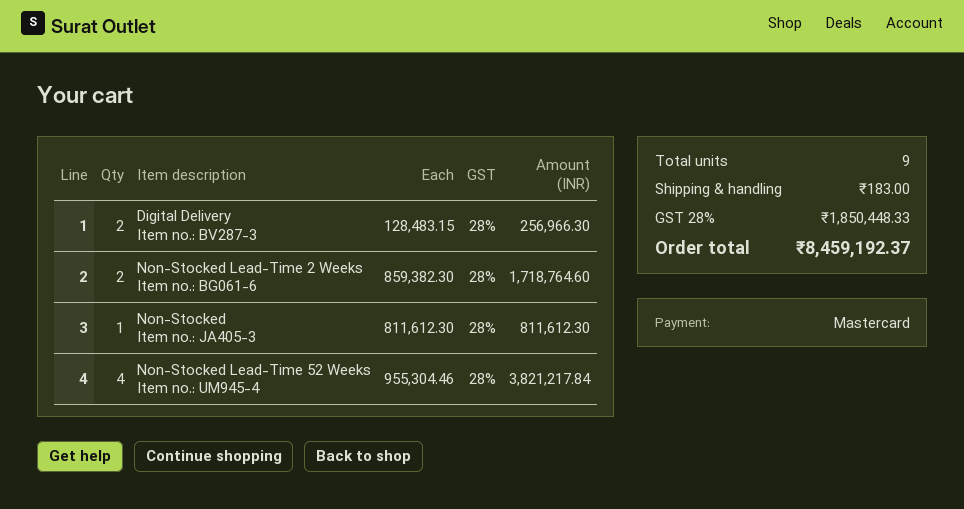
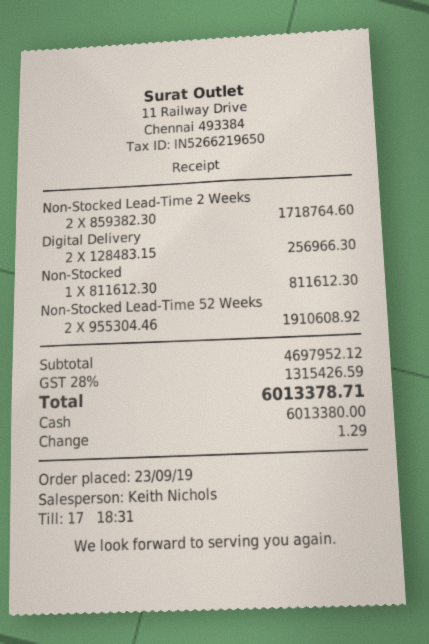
payment method: Mastercard -> cash
Non-Stocked Lead-Time 52 Weeks: 4 x 955304.46 = 3821217.84 -> 2 x 955304.46 = 1910608.92
shipping: 183.00 -> none
tax: 28% = 1850448.33 -> 28% = 1315426.59
total: 8459192.37 -> 6013378.71

